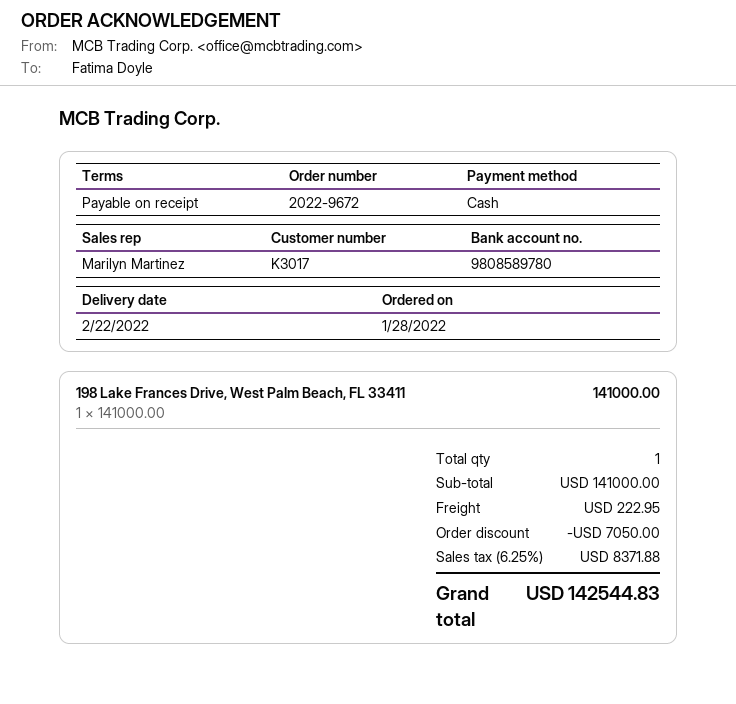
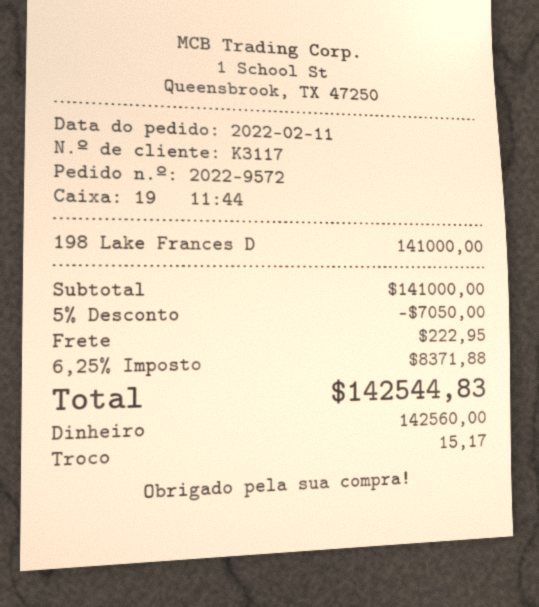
order number: 2022-9672 -> 2022-9572
order date: 2022-01-28 -> 2022-02-11
customer number: K3017 -> K3117

